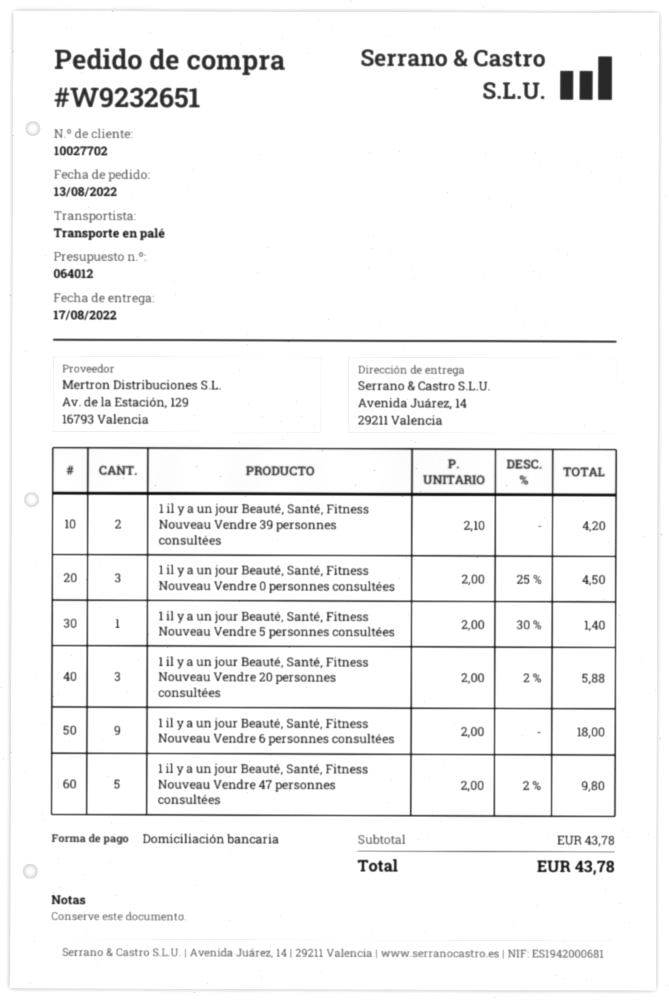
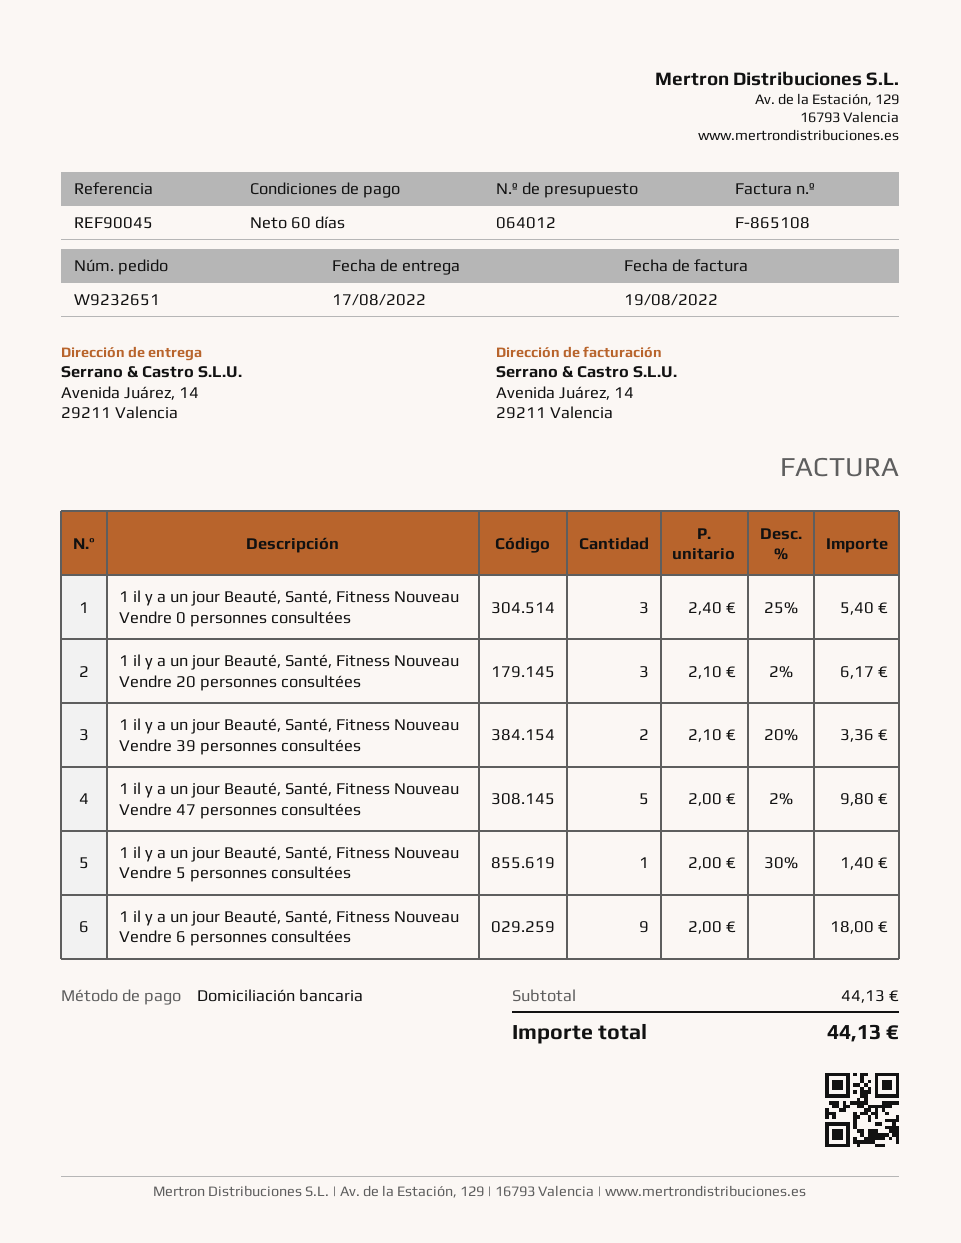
1 il y a un jour Beauté, Santé, Fitness Nouveau Vendre 39 personnes consultées: 2 x 2.10 = 4.20 -> 2 x 2.10 - 20% = 3.36
1 il y a un jour Beauté, Santé, Fitness Nouveau Vendre 0 personnes consultées: 3 x 2.00 - 25% = 4.50 -> 3 x 2.40 - 25% = 5.40
1 il y a un jour Beauté, Santé, Fitness Nouveau Vendre 20 personnes consultées: 3 x 2.00 - 2% = 5.88 -> 3 x 2.10 - 2% = 6.17
subtotal: 43.78 -> 44.13
total: 43.78 -> 44.13

